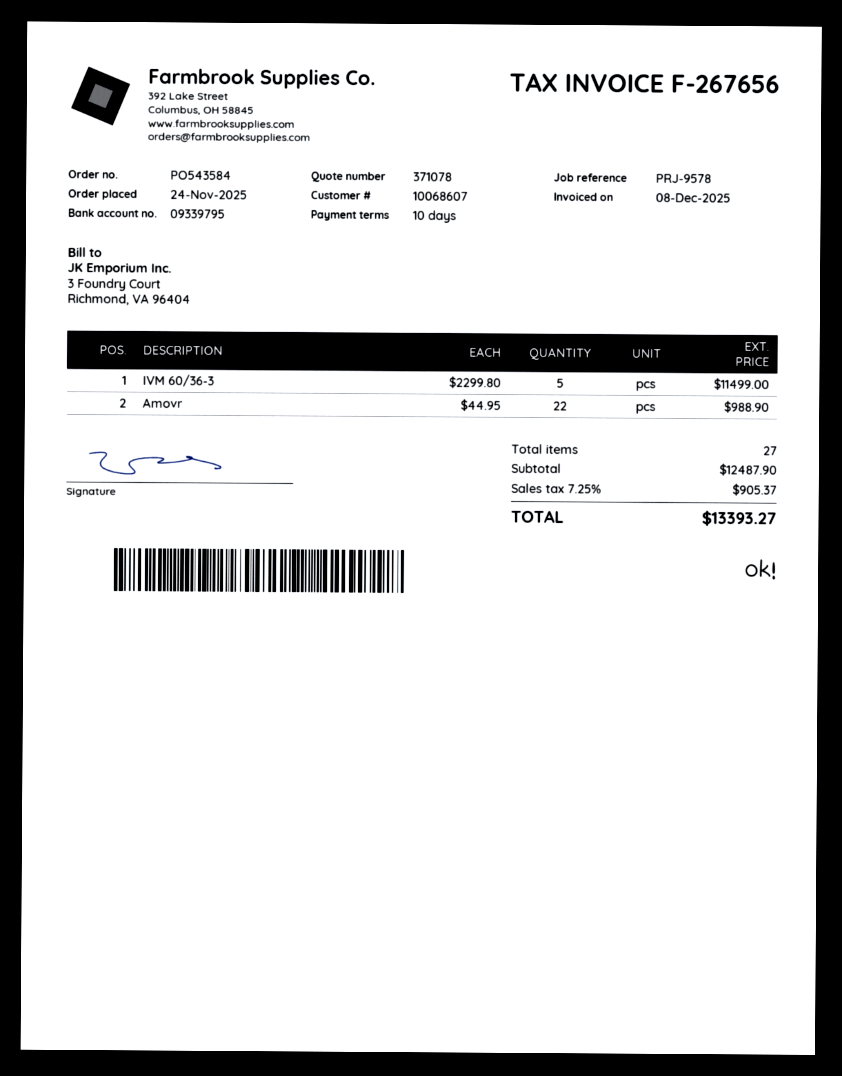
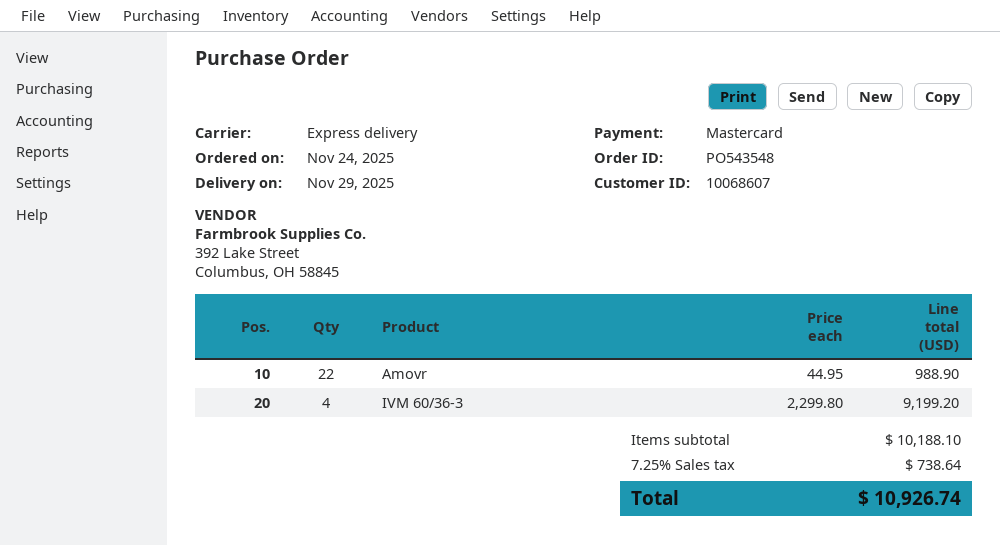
order number: PO543584 -> PO543548
IVM 60/36-3: 5 x 2299.80 = 11499.00 -> 4 x 2299.80 = 9199.20
subtotal: 12487.90 -> 10188.10
tax: 7.25% = 905.37 -> 7.25% = 738.64
total: 13393.27 -> 10926.74

